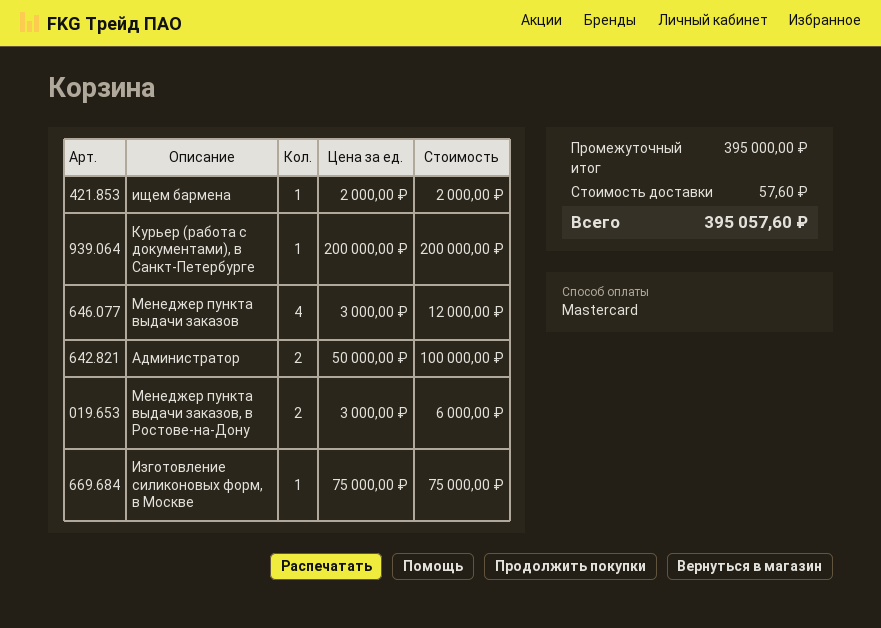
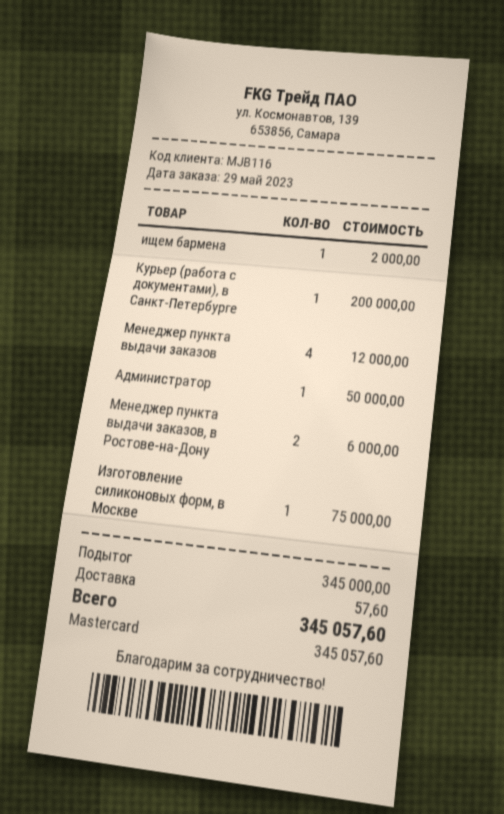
Администратор: 2 for 100000.00 -> 1 for 50000.00
subtotal: 395000.00 -> 345000.00
total: 395057.60 -> 345057.60

